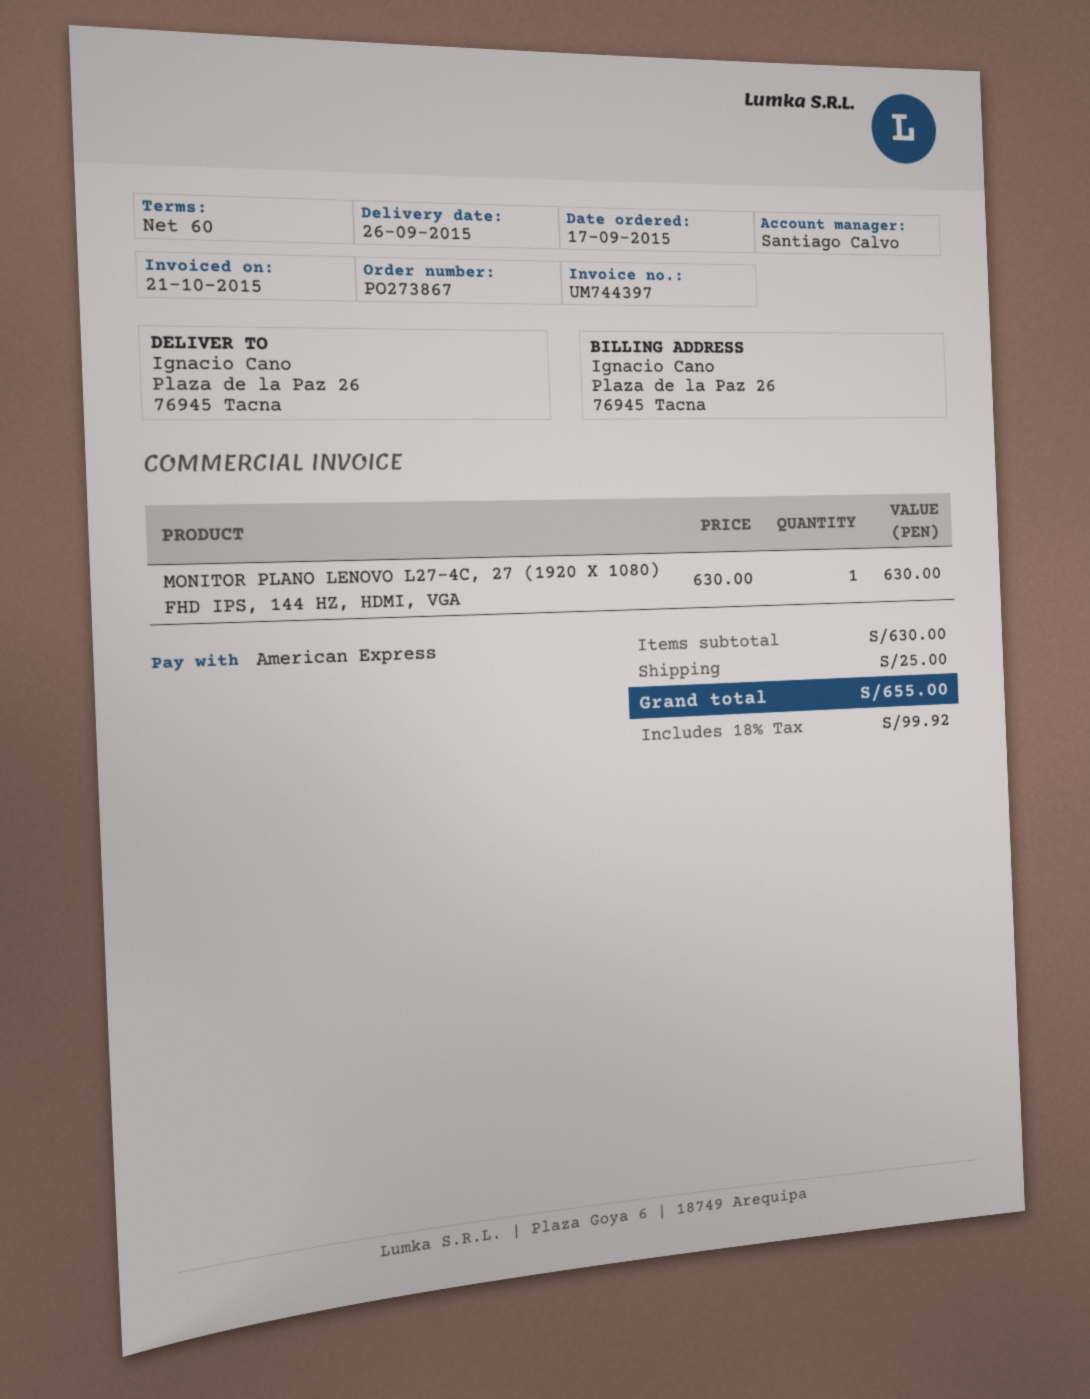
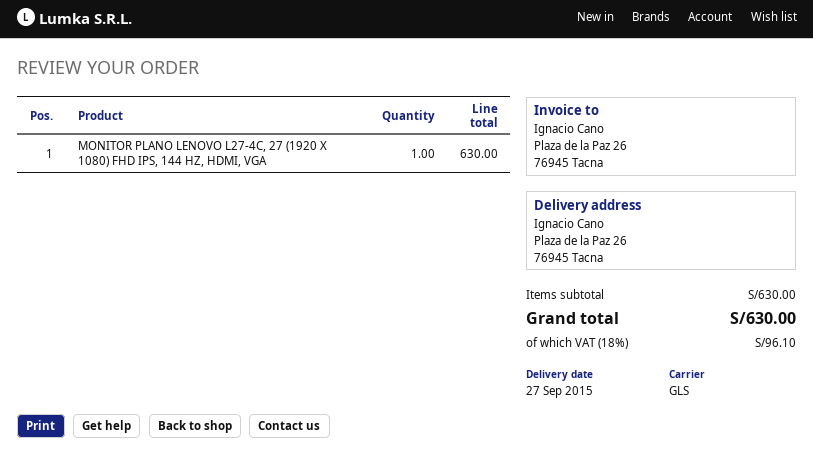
delivery date: 2015-09-26 -> 2015-09-27
shipping: 25.00 -> none
tax: 18% = 99.92 -> 18% = 96.10
total: 655.00 -> 630.00

